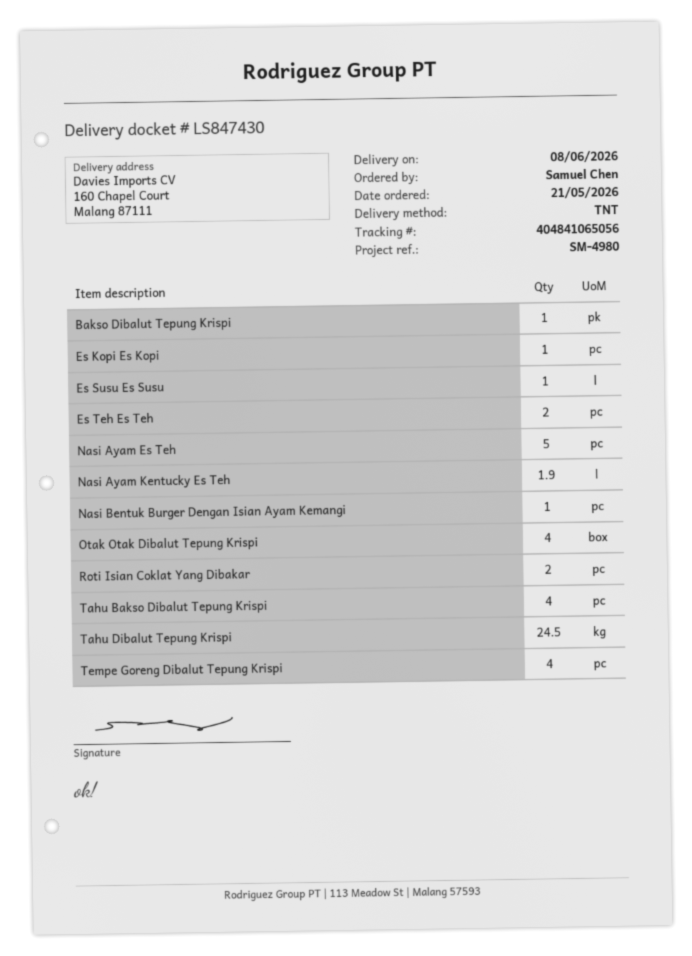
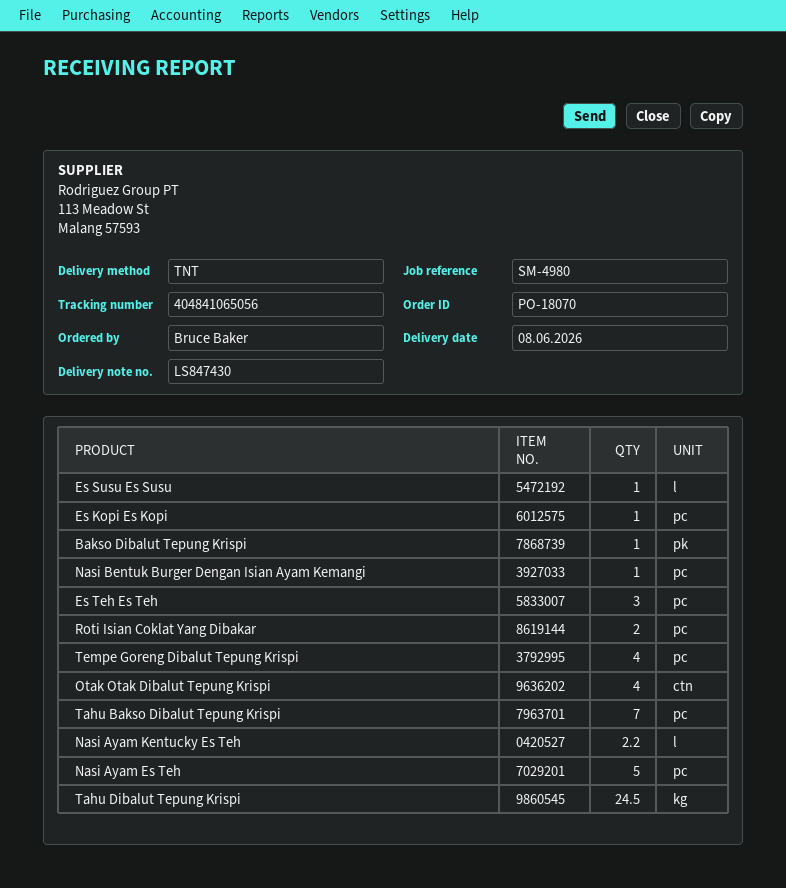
ordered by: Samuel Chen -> Bruce Baker
Es Teh Es Teh: 2 -> 3
Nasi Ayam Kentucky Es Teh: 1.9 -> 2.2
Tahu Bakso Dibalut Tepung Krispi: 4 -> 7

